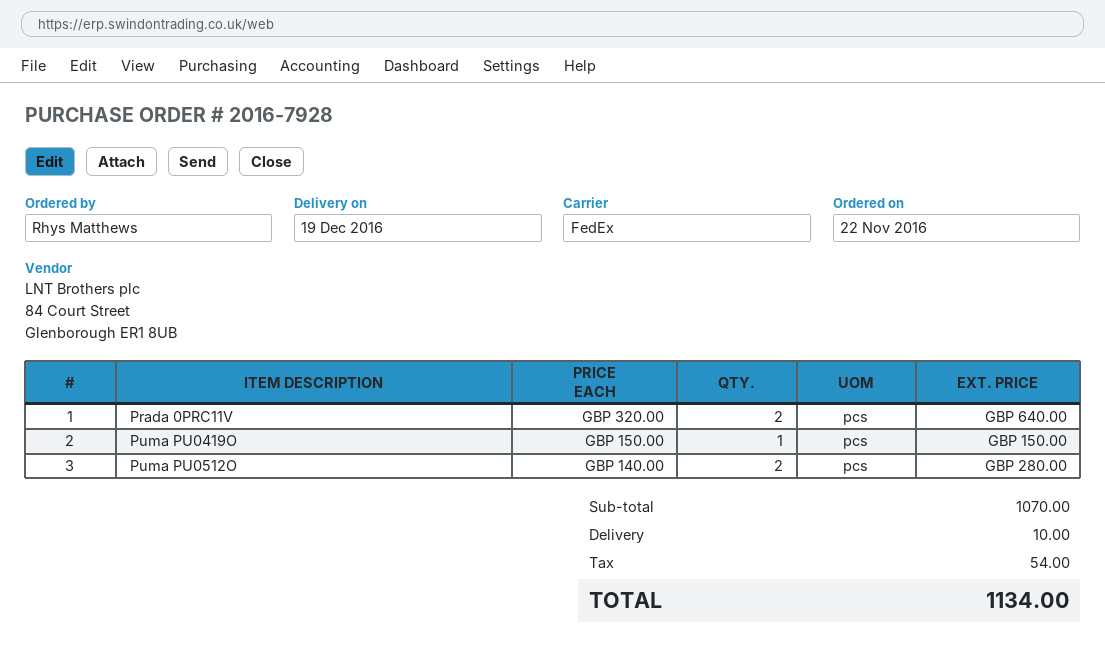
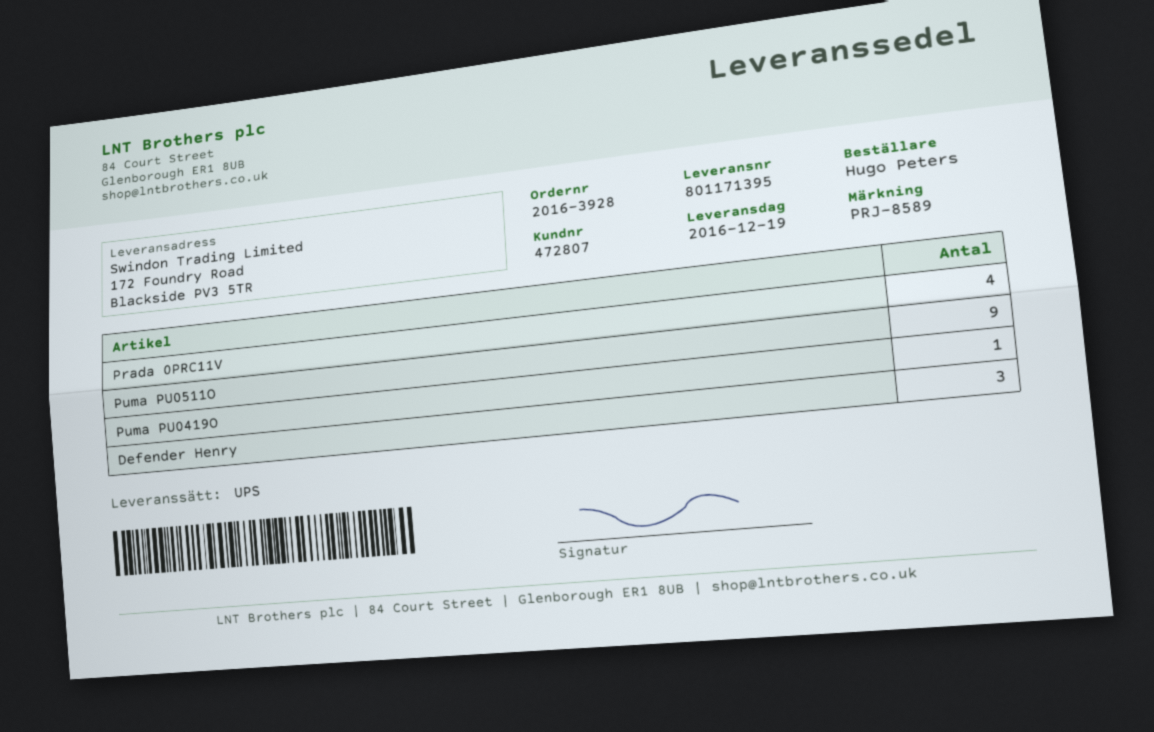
order number: 2016-7928 -> 2016-3928
ordered by: Rhys Matthews -> Hugo Peters
shipping method: FedEx -> UPS
Prada 0PRC11V: 2 -> 4
Puma PU0512O: 2 -> none
Puma PU0511O: none -> 9
Defender Henry: none -> 3

